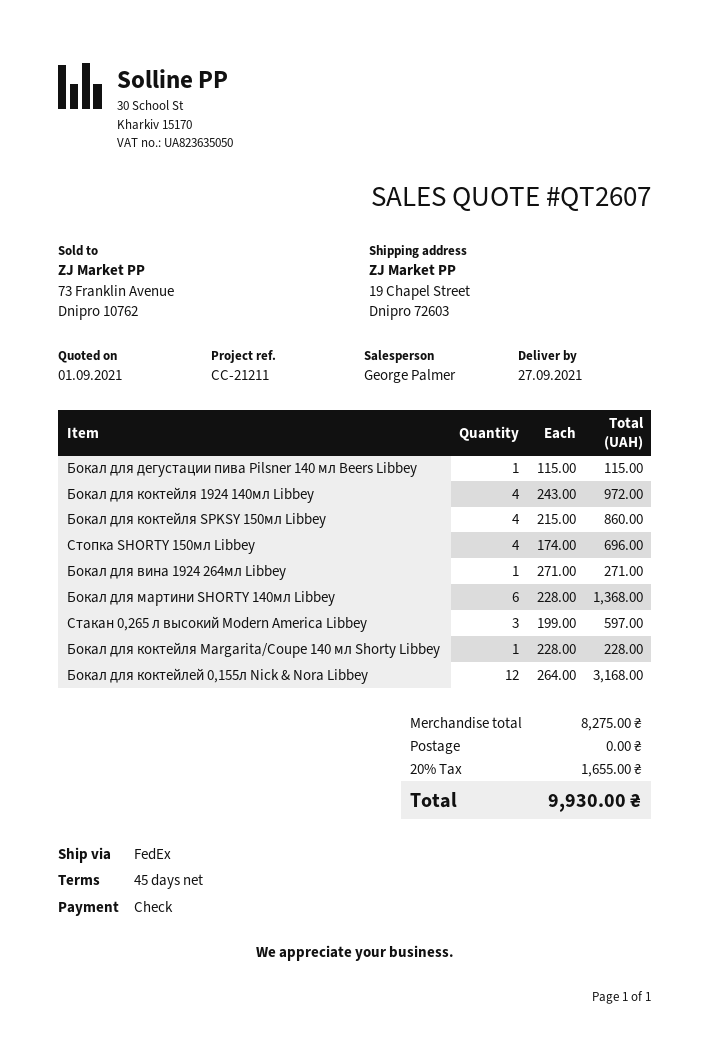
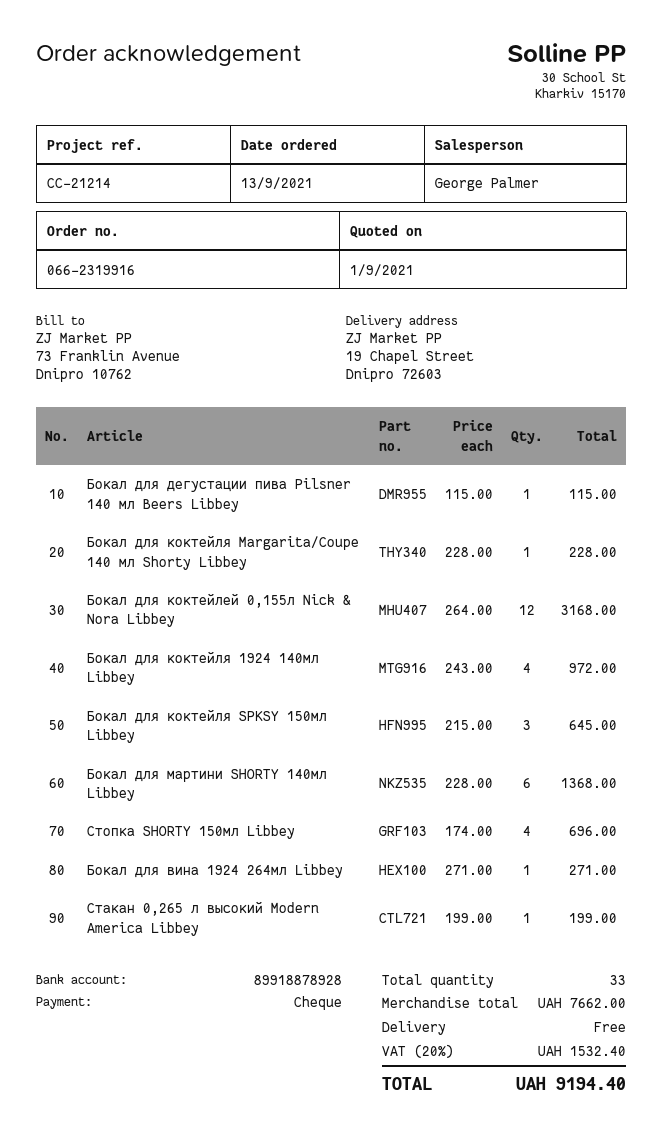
reference: CC-21211 -> CC-21214
Бокал для коктейля SPKSY 150мл Libbey: 4 x 215.00 = 860.00 -> 3 x 215.00 = 645.00
Стакан 0,265 л высокий Modern America Libbey: 3 x 199.00 = 597.00 -> 1 x 199.00 = 199.00
subtotal: 8275.00 -> 7662.00
tax: 20% = 1655.00 -> 20% = 1532.40
total: 9930.00 -> 9194.40

